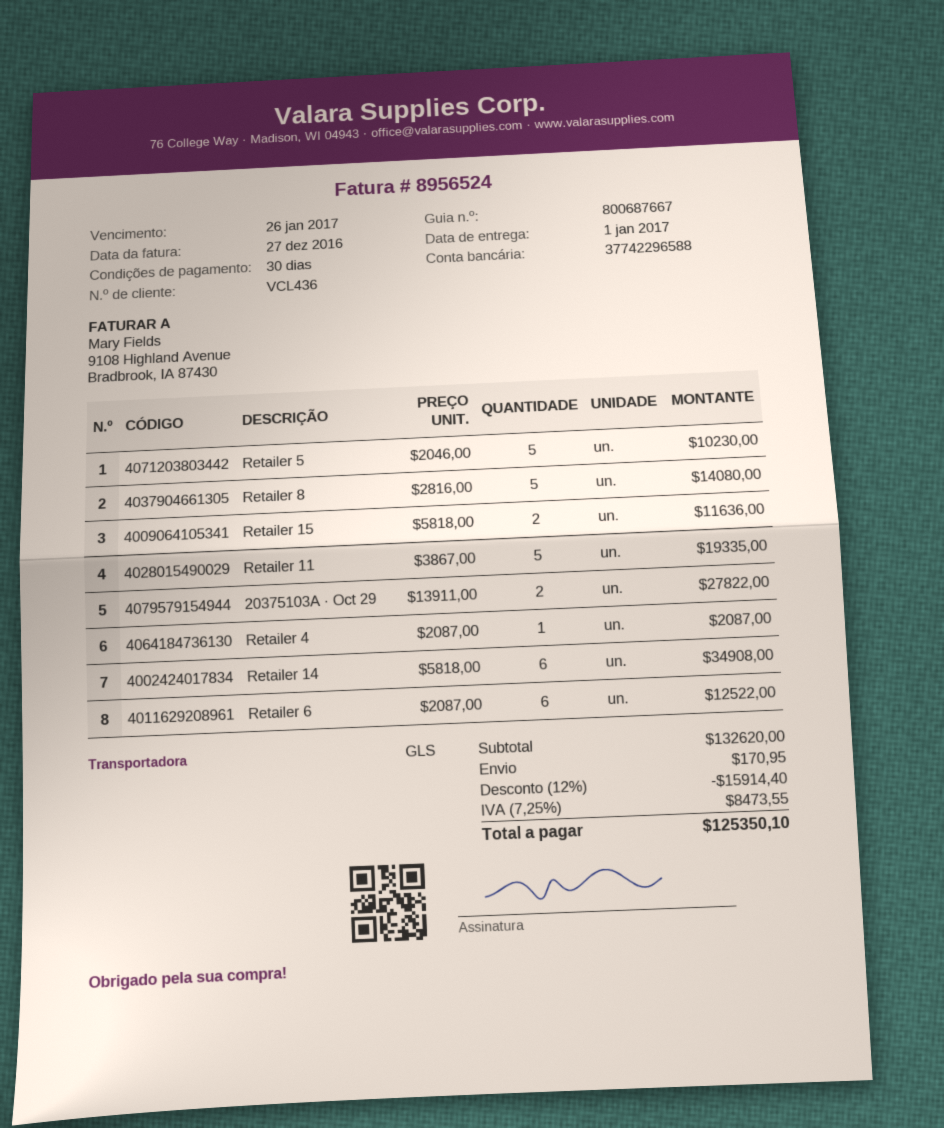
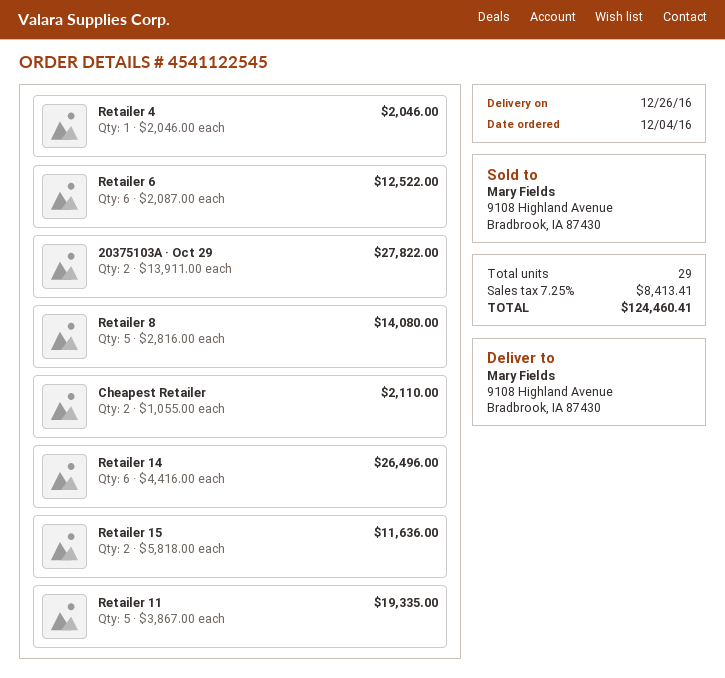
delivery date: 2017-01-01 -> 2016-12-26
Retailer 5: 5 x 2046.00 = 10230.00 -> none
Retailer 4: 1 x 2087.00 = 2087.00 -> 1 x 2046.00 = 2046.00
Retailer 14: 6 x 5818.00 = 34908.00 -> 6 x 4416.00 = 26496.00
Cheapest Retailer: none -> 2 x 1055.00 = 2110.00
discount: 12% = 15914.40 -> none
shipping: 170.95 -> none
tax: 7.25% = 8473.55 -> 7.25% = 8413.41
total: 125350.10 -> 124460.41

